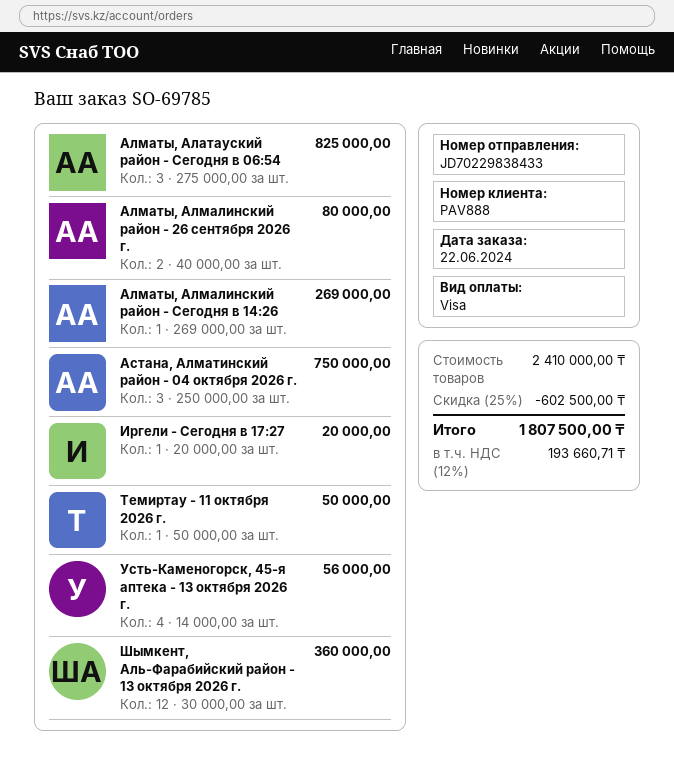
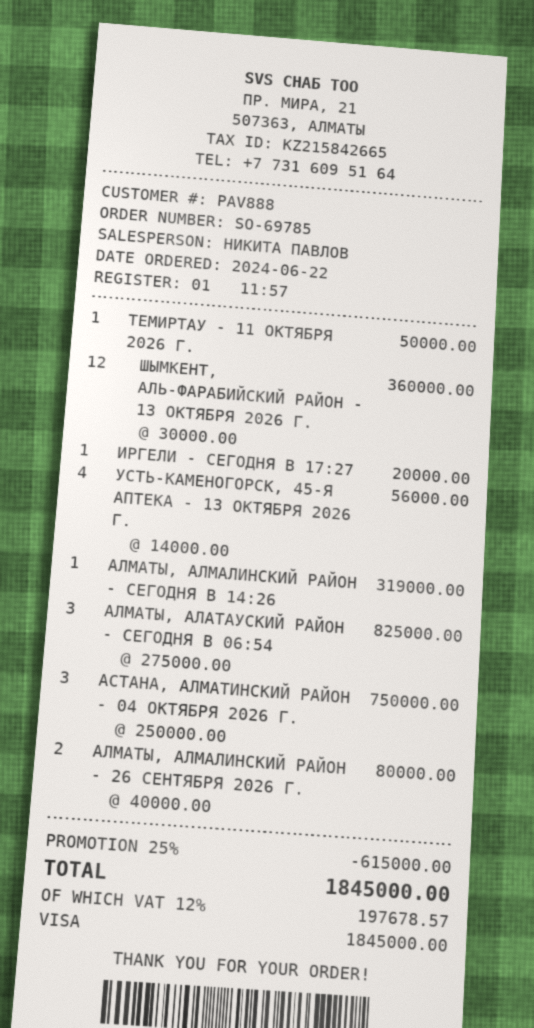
Алматы, Алмалинский район - Сегодня в 14:26: 1 x 269000.00 = 269000.00 -> 1 x 319000.00 = 319000.00
discount: 25% = 602500.00 -> 25% = 615000.00
tax: 12% = 193660.71 -> 12% = 197678.57
total: 1807500.00 -> 1845000.00

